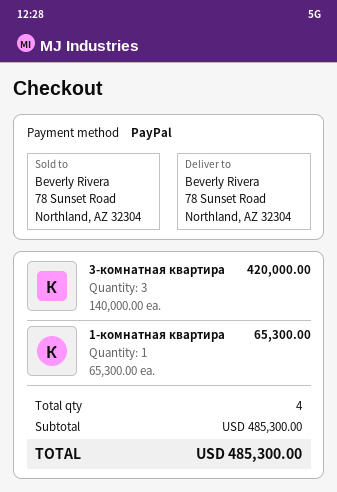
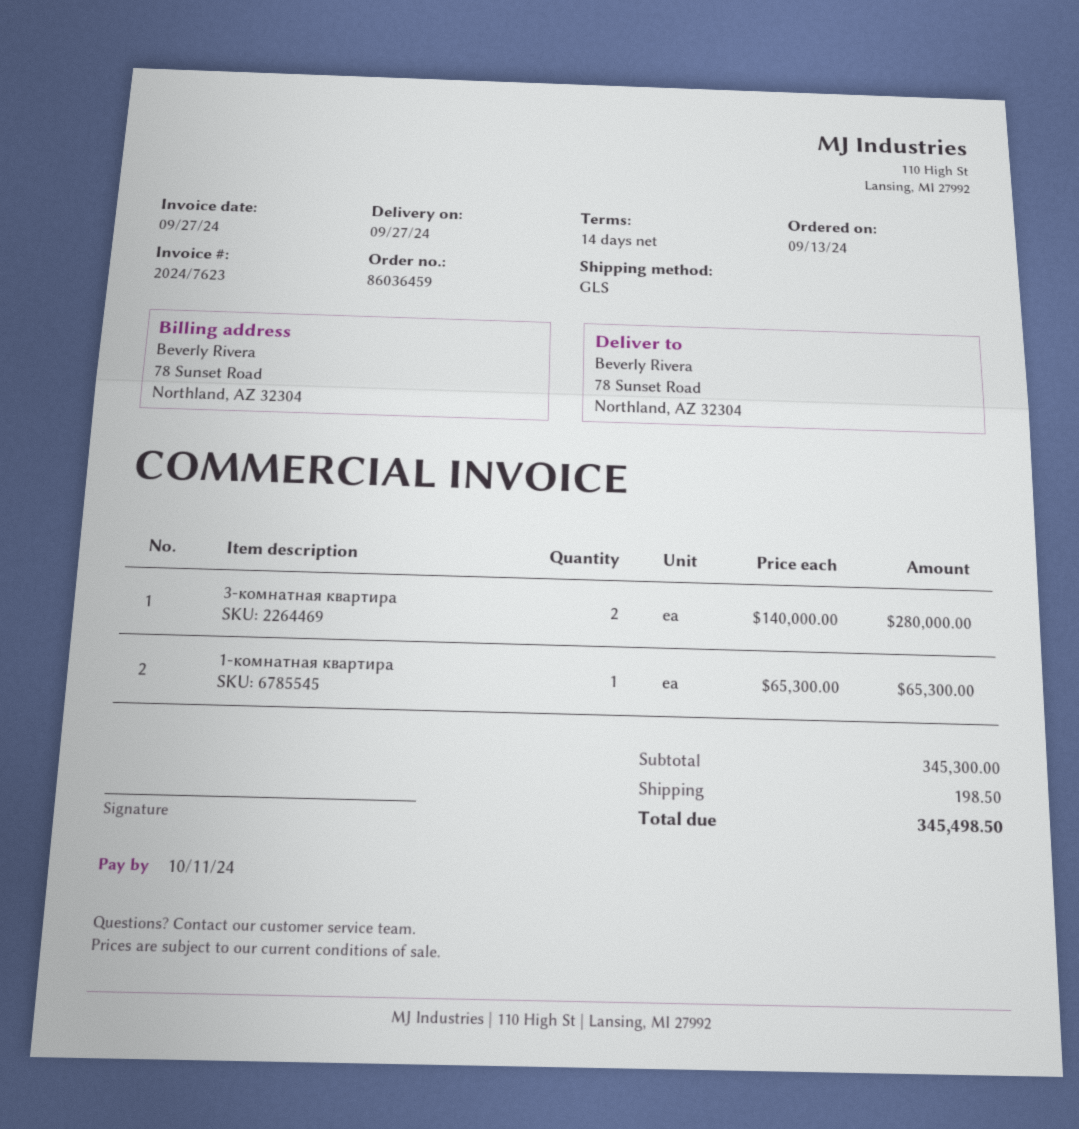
3-комнатная квартира: 3 x 140000.00 = 420000.00 -> 2 x 140000.00 = 280000.00
subtotal: 485300.00 -> 345300.00
shipping: none -> 198.50
total: 485300.00 -> 345498.50

